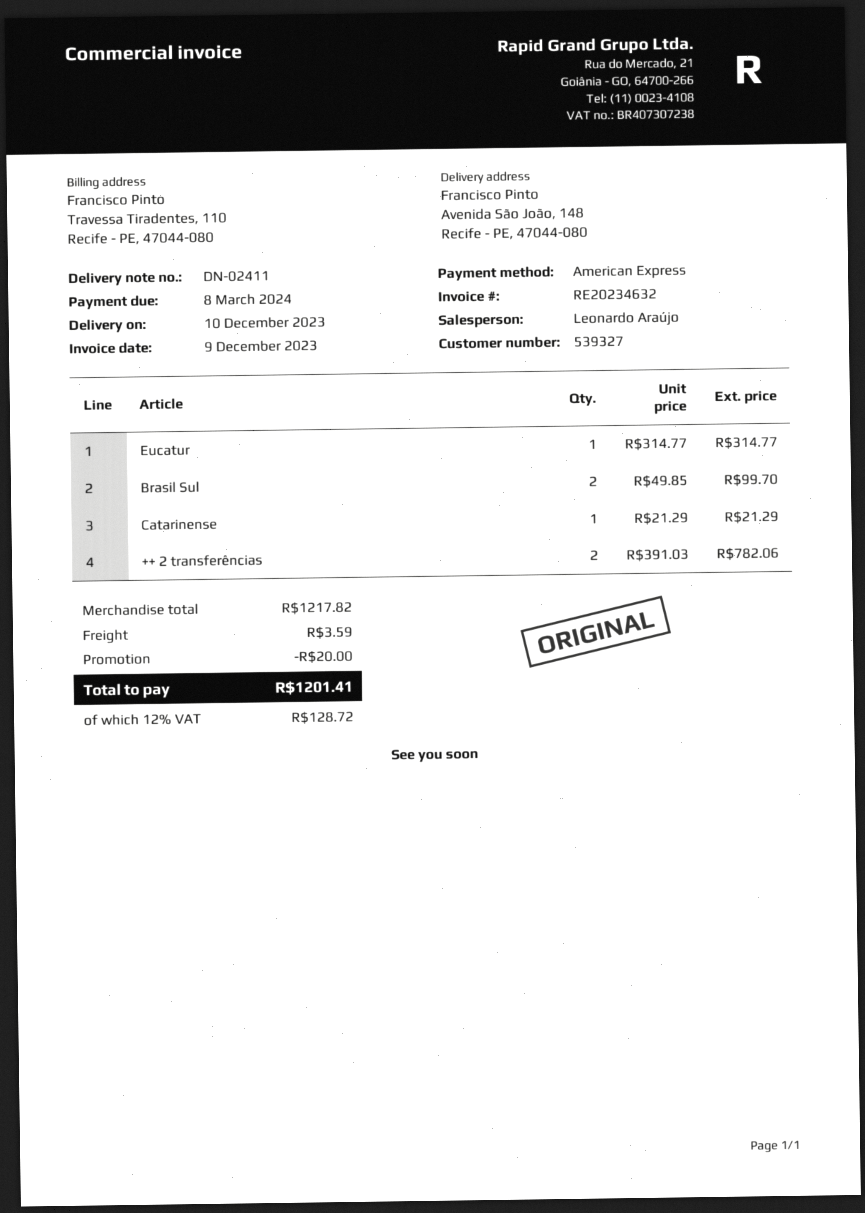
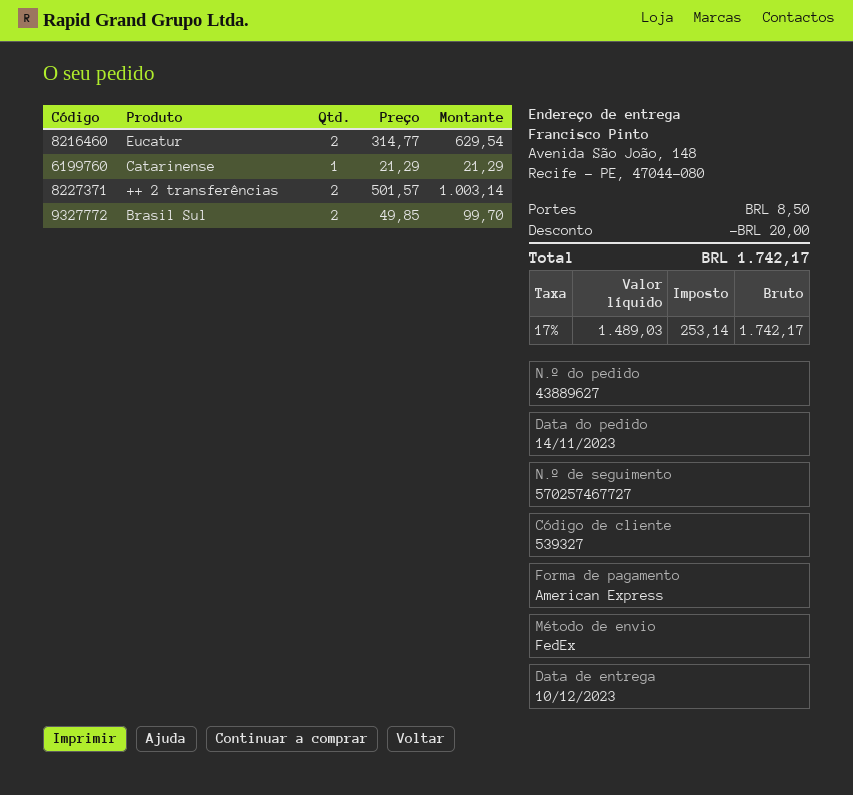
Eucatur: 1 x 314.77 = 314.77 -> 2 x 314.77 = 629.54
++ 2 transferências: 2 x 391.03 = 782.06 -> 2 x 501.57 = 1003.14
shipping: 3.59 -> 8.50
tax: 12% = 128.72 -> 17% = 253.14
total: 1201.41 -> 1742.17

